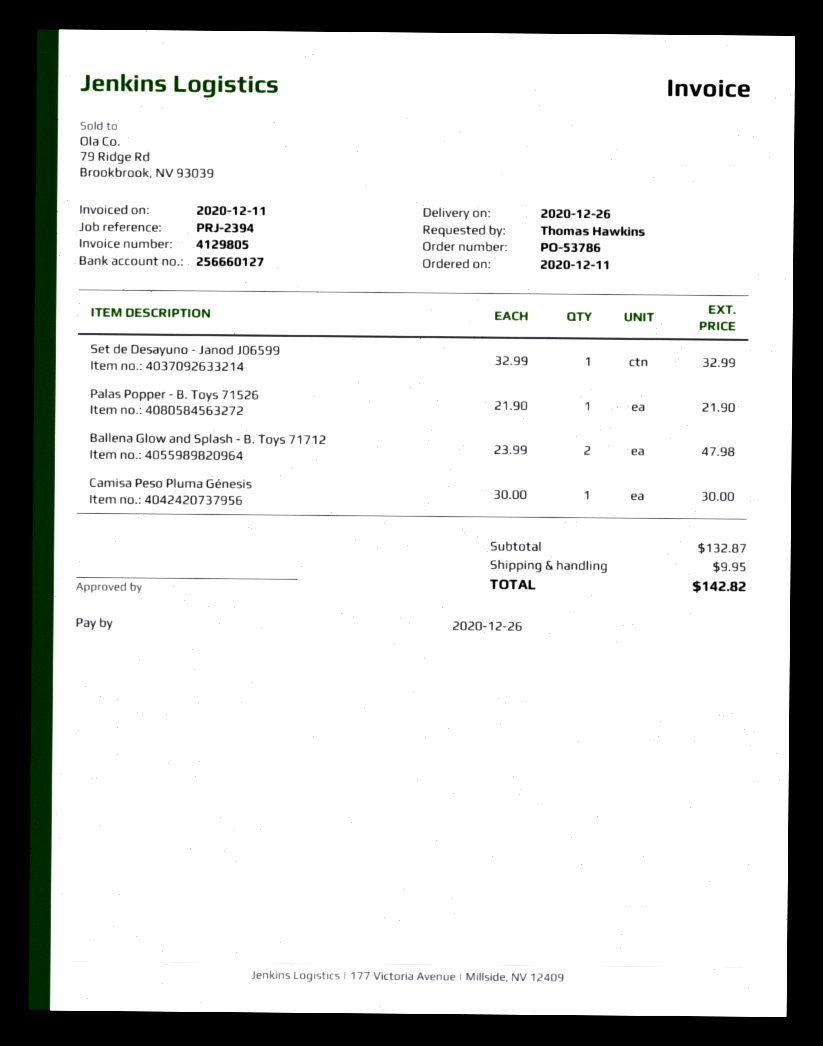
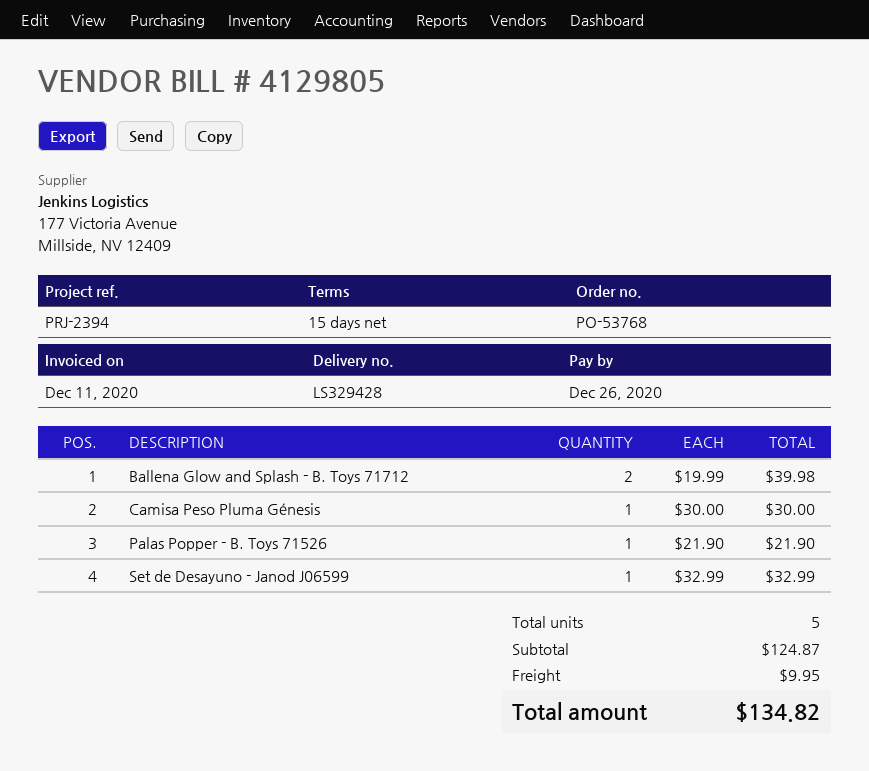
order number: PO-53786 -> PO-53768
Ballena Glow and Splash - B. Toys 71712: 2 x 23.99 = 47.98 -> 2 x 19.99 = 39.98
subtotal: 132.87 -> 124.87
total: 142.82 -> 134.82

